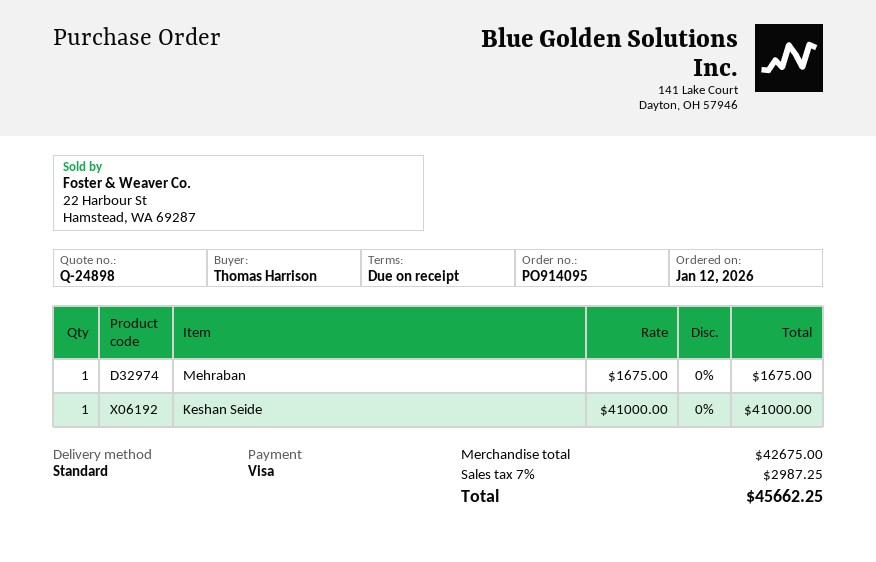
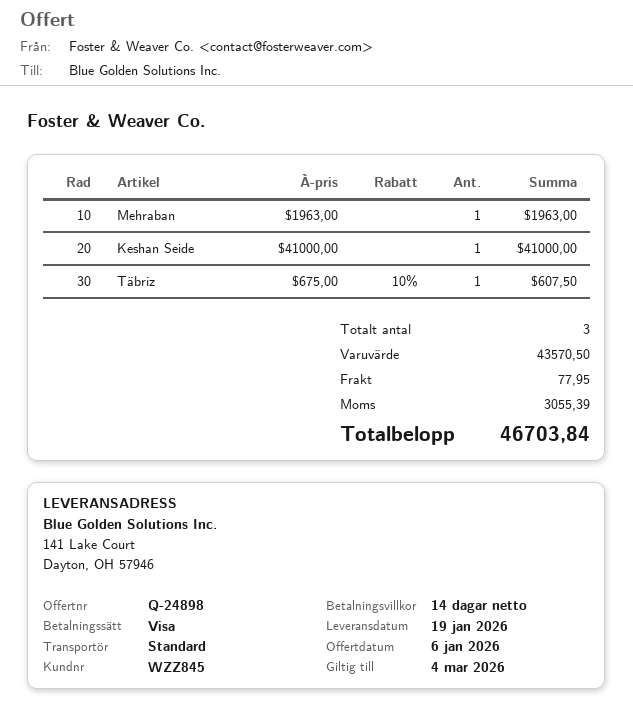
payment terms: on receipt -> 14 days
Mehraban: 1 x 1675.00 = 1675.00 -> 1 x 1963.00 = 1963.00
Täbriz: none -> 1 x 675.00 - 10% = 607.50
subtotal: 42675.00 -> 43570.50
shipping: none -> 77.95
tax: 2987.25 -> 3055.39
total: 45662.25 -> 46703.84

